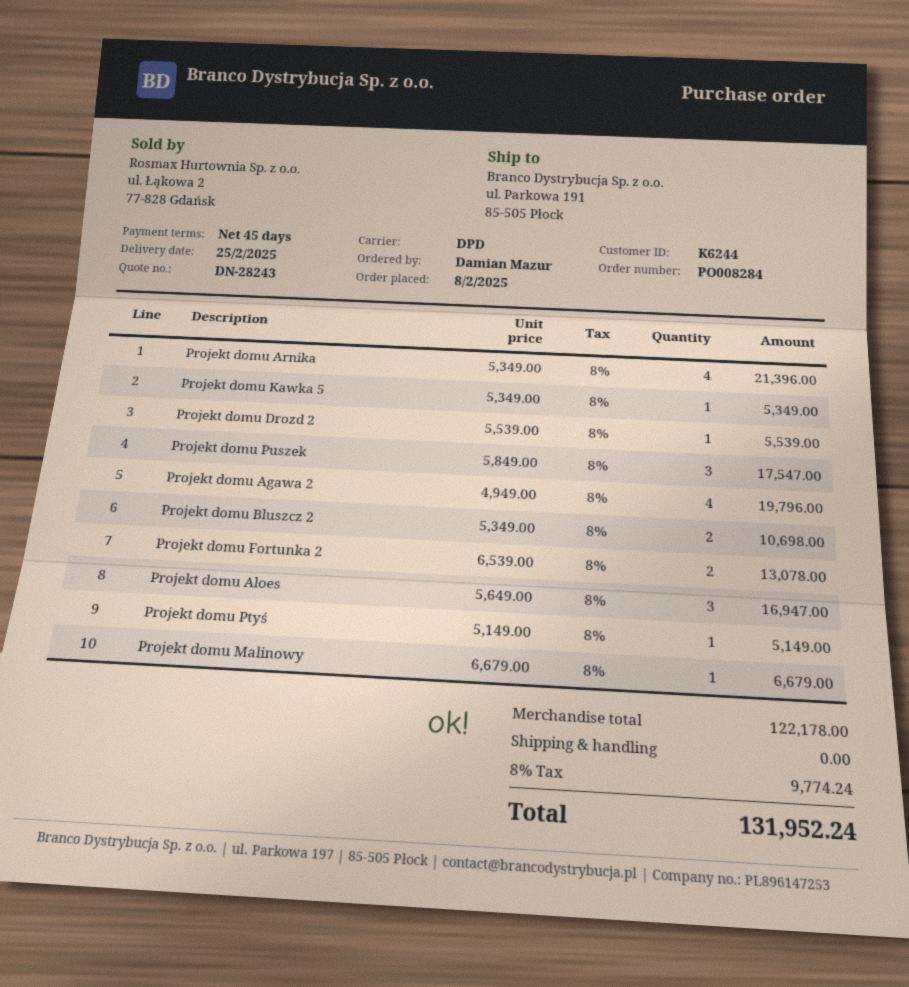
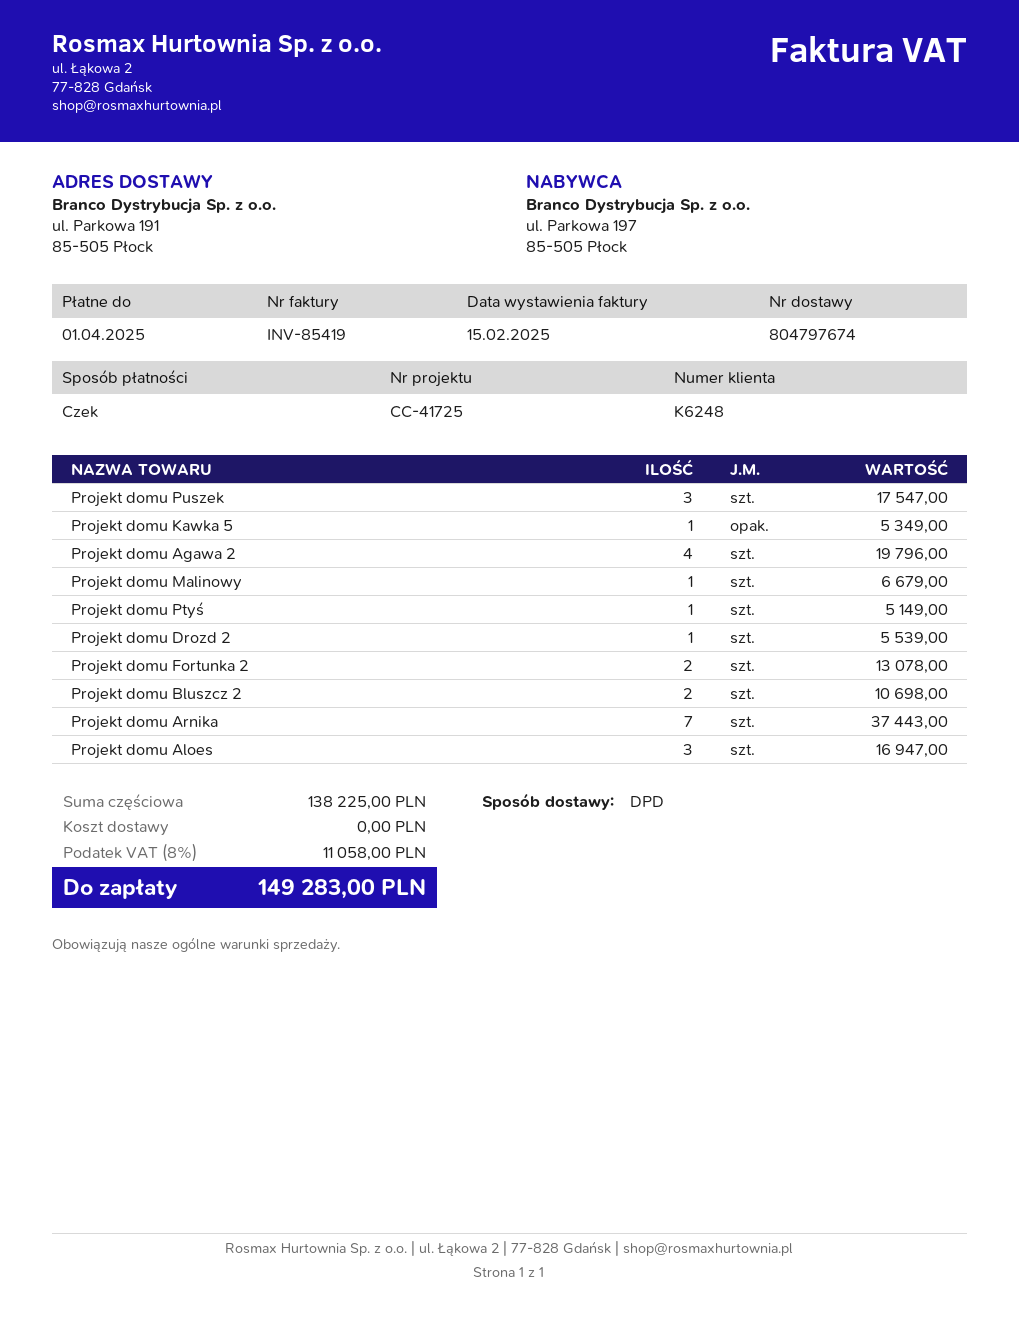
customer number: K6244 -> K6248
Projekt domu Arnika: 4 for 21396.00 -> 7 for 37443.00
subtotal: 122178.00 -> 138225.00
tax: 8% = 9774.24 -> 8% = 11058.00
total: 131952.24 -> 149283.00

